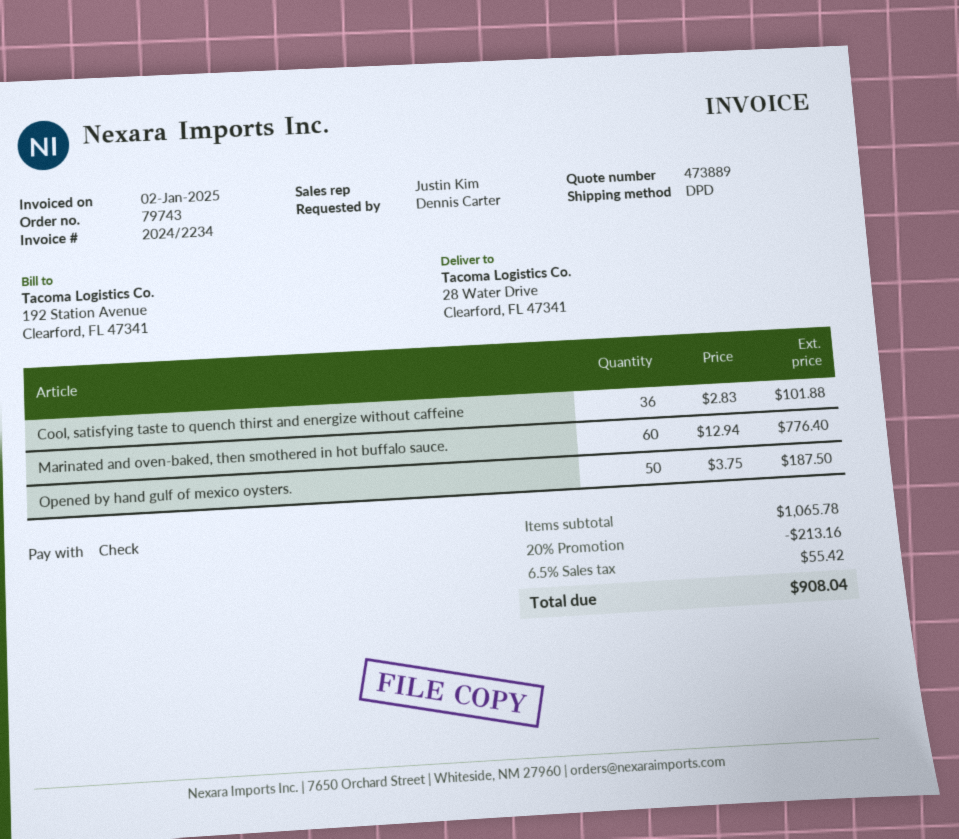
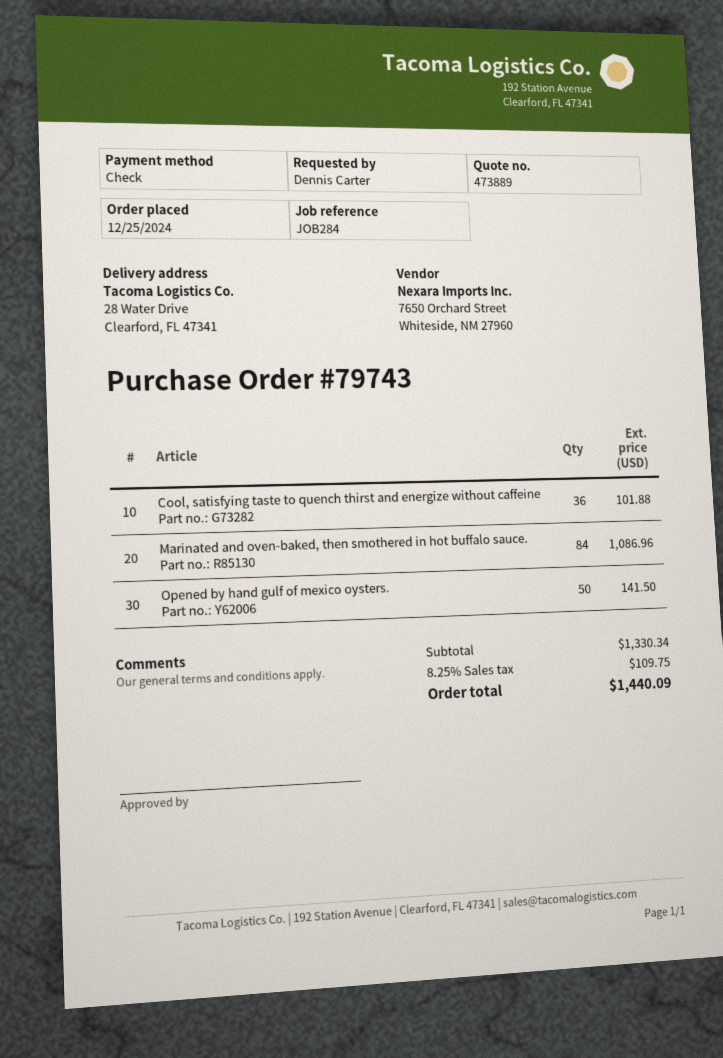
Marinated and oven-baked, then smothered in hot buffalo sauce.: 60 for 776.40 -> 84 for 1086.96
Opened by hand gulf of mexico oysters.: 50 for 187.50 -> 50 for 141.50
subtotal: 1065.78 -> 1330.34
discount: 20% = 213.16 -> none
tax: 6.5% = 55.42 -> 8.25% = 109.75
total: 908.04 -> 1440.09

